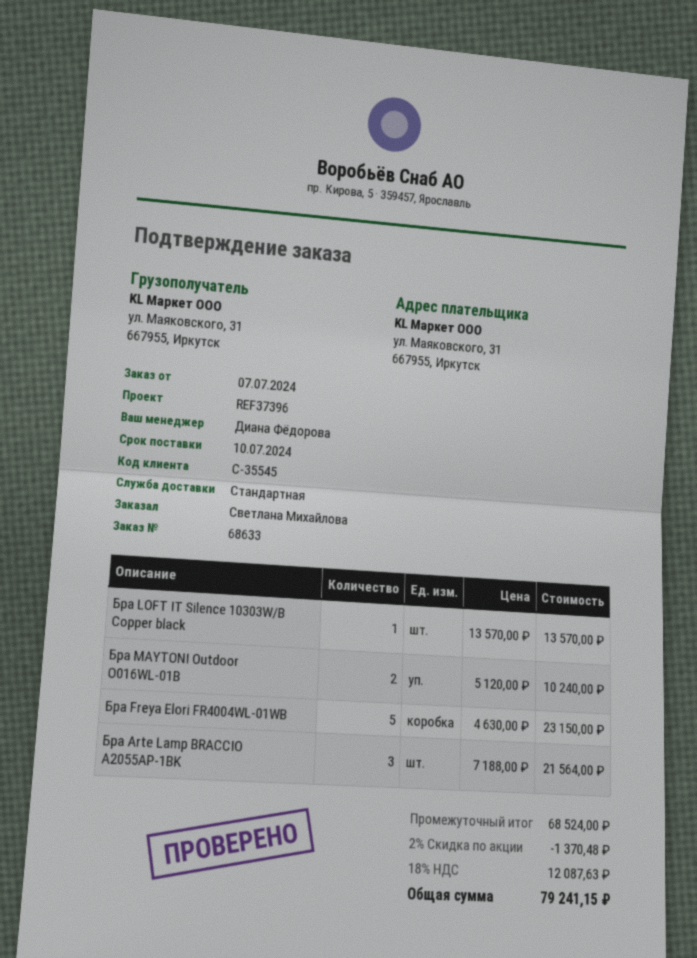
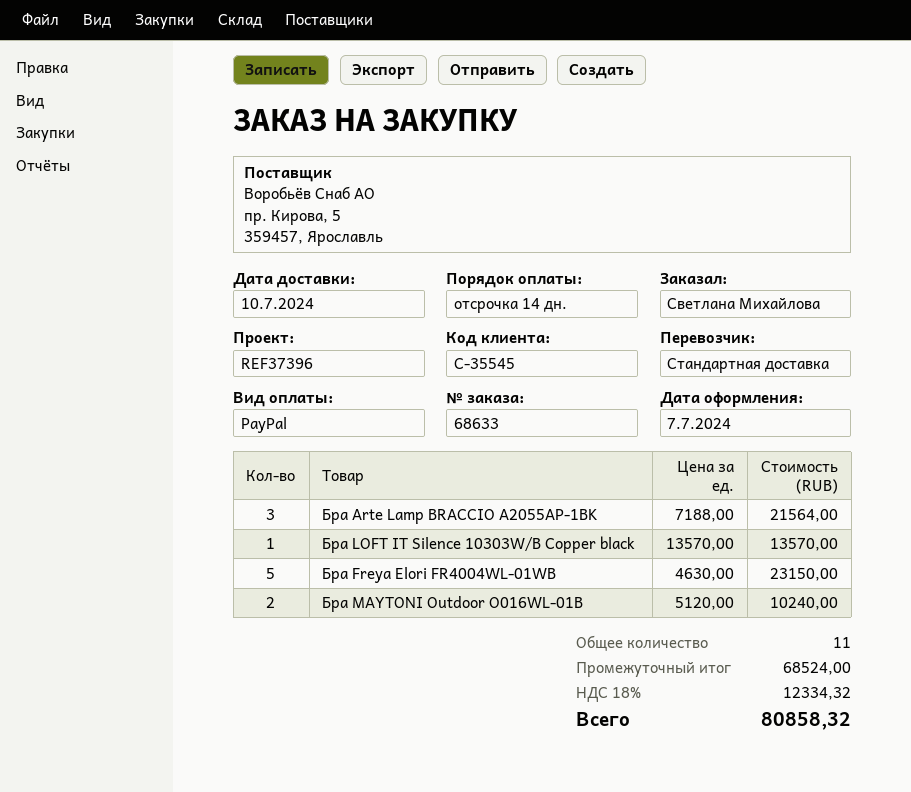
discount: 2% = 1370.48 -> none
tax: 18% = 12087.63 -> 18% = 12334.32
total: 79241.15 -> 80858.32

